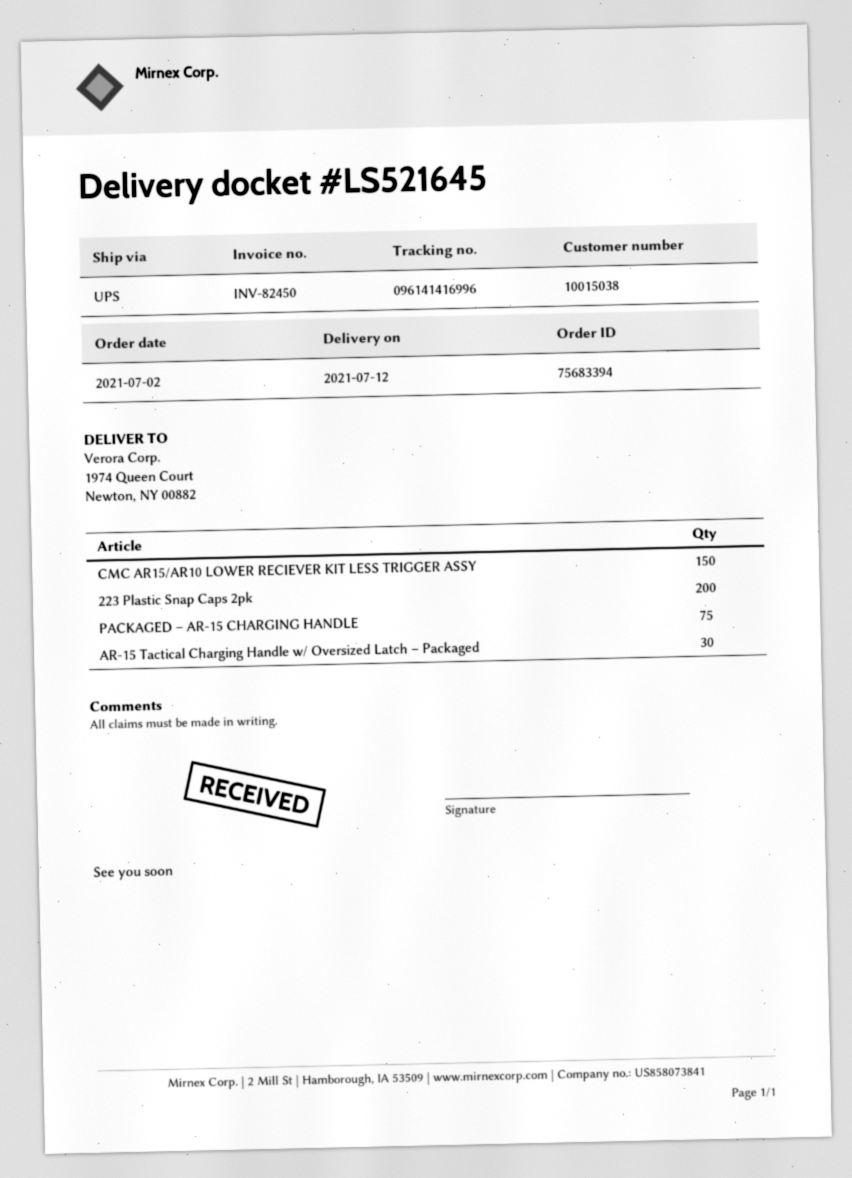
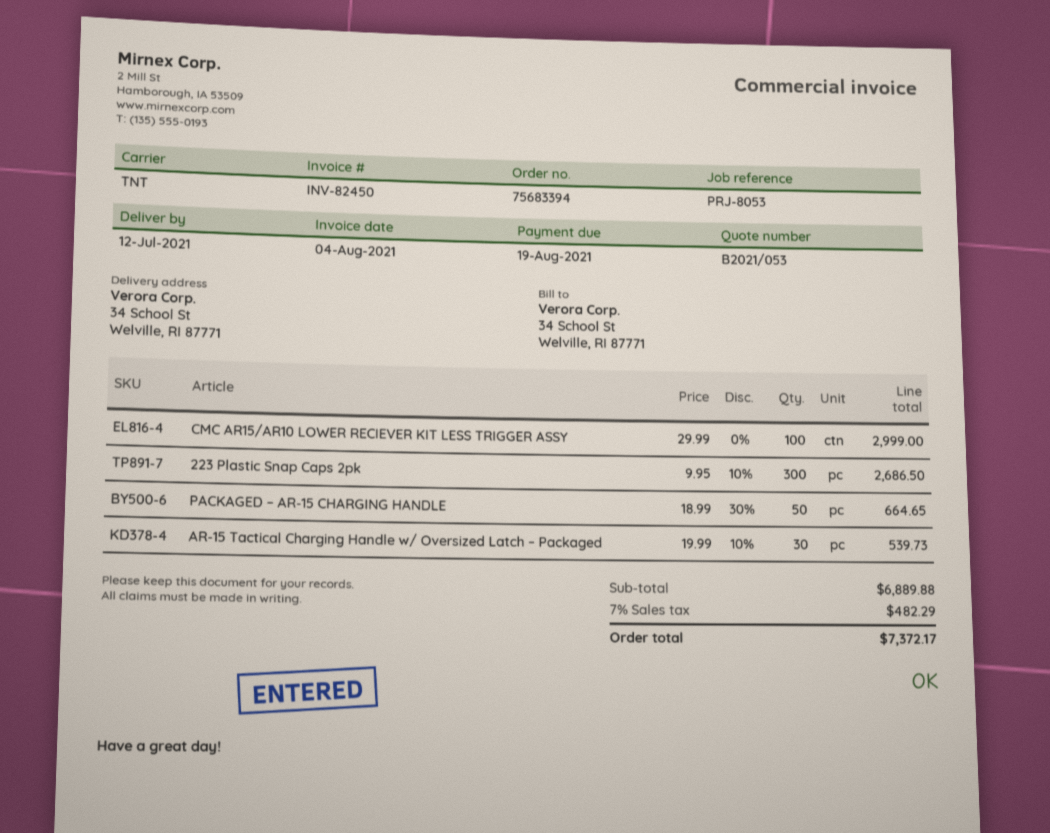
shipping method: UPS -> TNT
ship to: 1974 Queen Court, Newton, NY 00882 -> 34 School St, Welville, RI 87771
CMC AR15/AR10 LOWER RECIEVER KIT LESS TRIGGER ASSY: 150 -> 100
223 Plastic Snap Caps 2pk: 200 -> 300
PACKAGED – AR-15 CHARGING HANDLE: 75 -> 50

